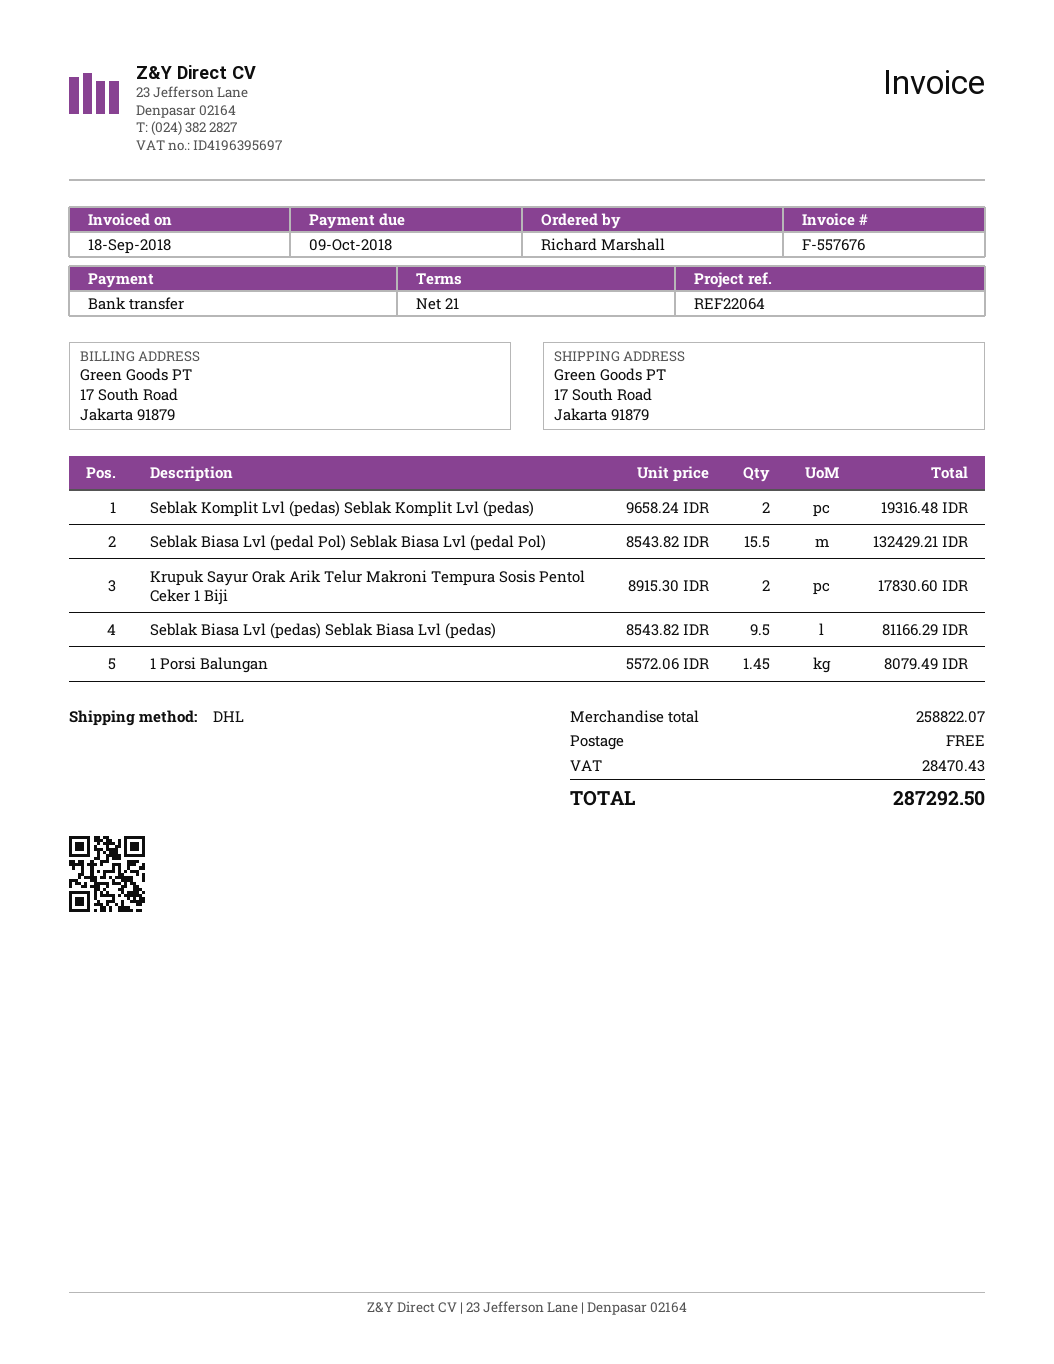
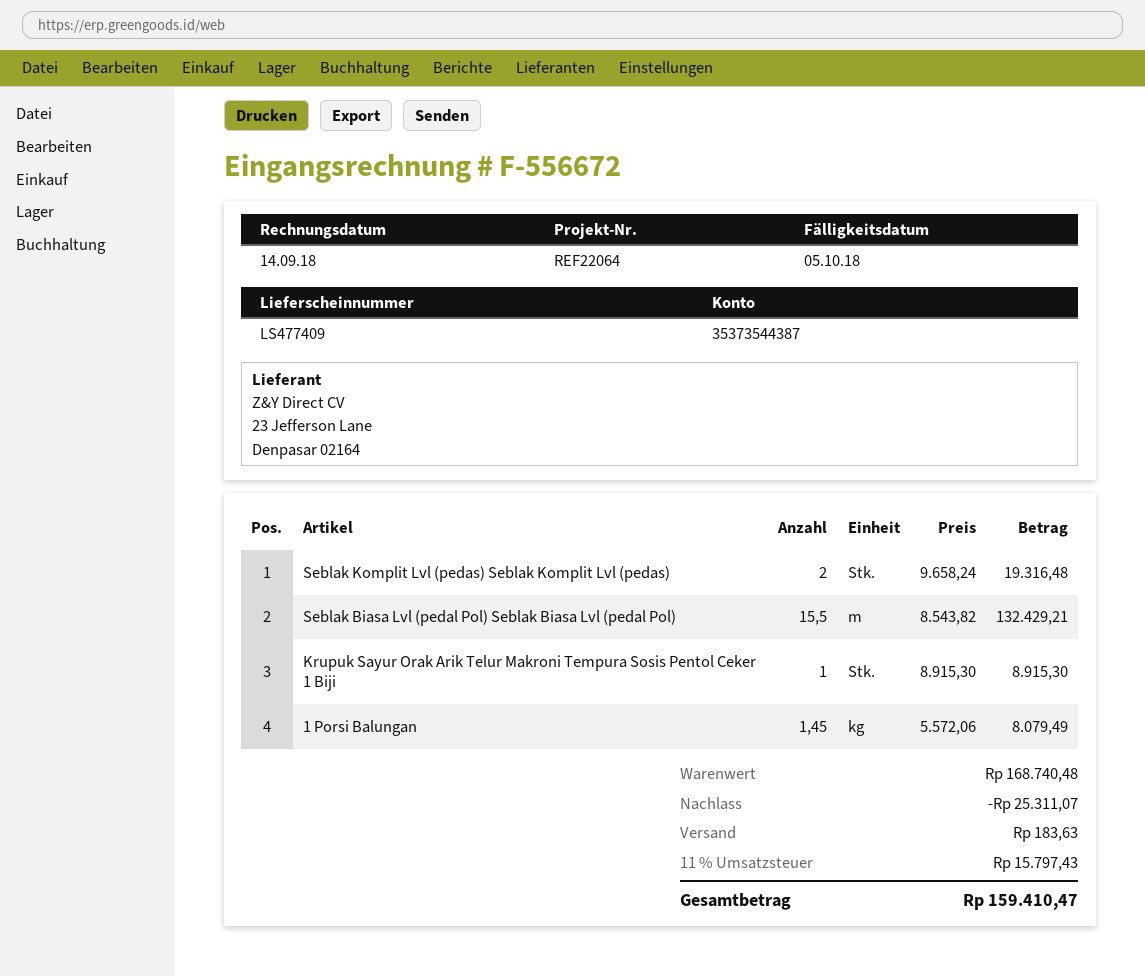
invoice number: F-557676 -> F-556672
invoice date: 2018-09-18 -> 2018-09-14
due date: 2018-10-09 -> 2018-10-05
Krupuk Sayur Orak Arik Telur Makroni Tempura Sosis Pentol Ceker 1 Biji: 2 x 8915.30 = 17830.60 -> 1 x 8915.30 = 8915.30
Seblak Biasa Lvl (pedas) Seblak Biasa Lvl (pedas): 9.5 x 8543.82 = 81166.29 -> none
subtotal: 258822.07 -> 168740.48
discount: none -> 25311.07
shipping: 0.00 -> 183.63
tax: 28470.43 -> 15797.43
total: 287292.50 -> 159410.47

